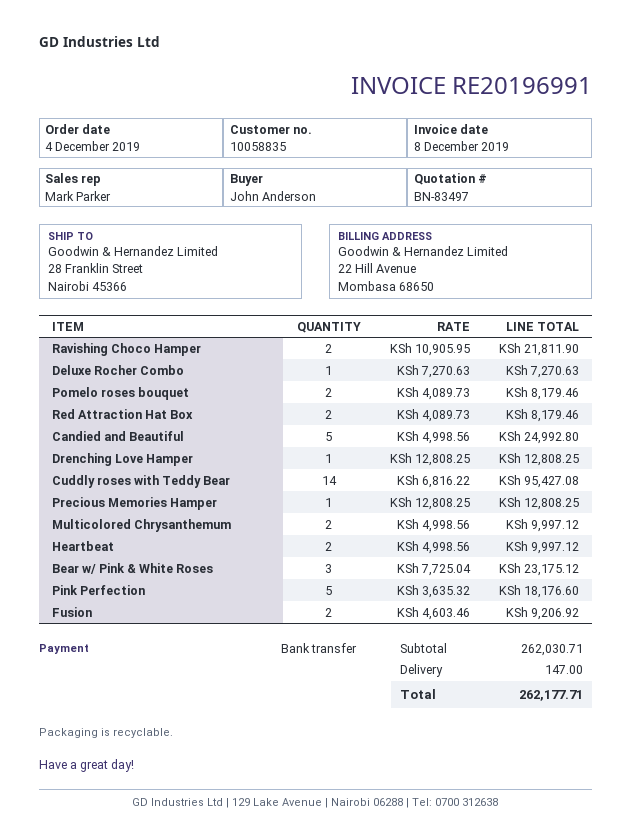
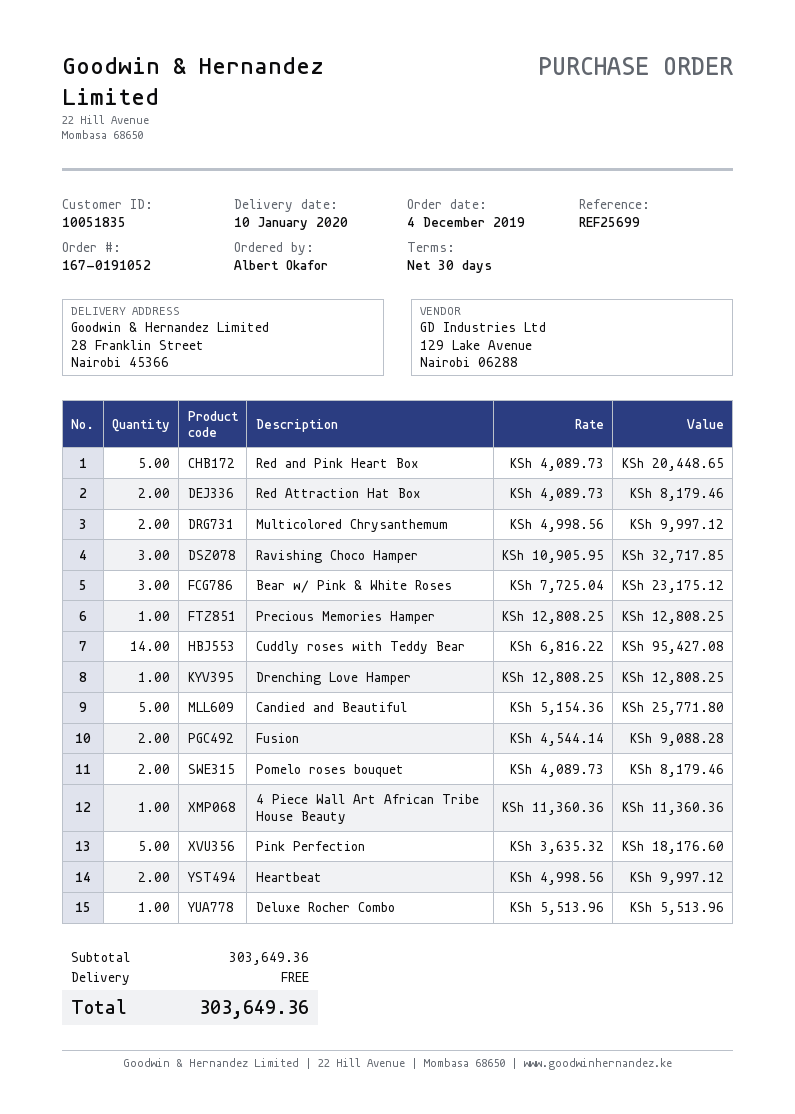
customer number: 10058835 -> 10051835
ordered by: John Anderson -> Albert Okafor
Ravishing Choco Hamper: 2 x 10905.95 = 21811.90 -> 3 x 10905.95 = 32717.85
Deluxe Rocher Combo: 1 x 7270.63 = 7270.63 -> 1 x 5513.96 = 5513.96
Candied and Beautiful: 5 x 4998.56 = 24992.80 -> 5 x 5154.36 = 25771.80
Fusion: 2 x 4603.46 = 9206.92 -> 2 x 4544.14 = 9088.28
Red and Pink Heart Box: none -> 5 x 4089.73 = 20448.65
4 Piece Wall Art African Tribe House Beauty: none -> 1 x 11360.36 = 11360.36
subtotal: 262030.71 -> 303649.36
shipping: 147.00 -> 0.00
total: 262177.71 -> 303649.36

